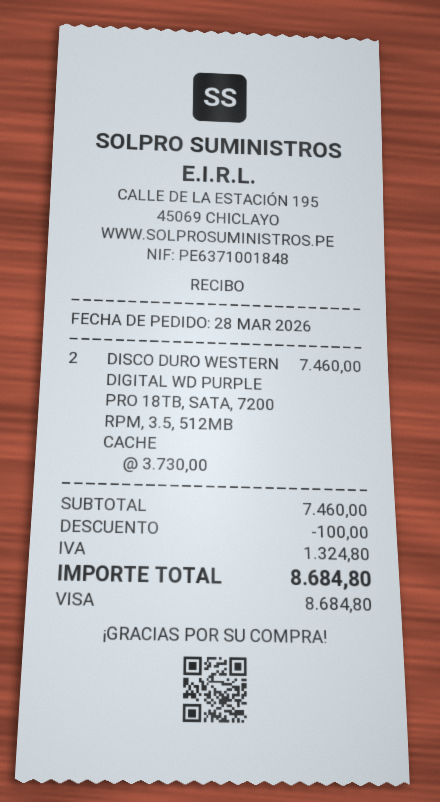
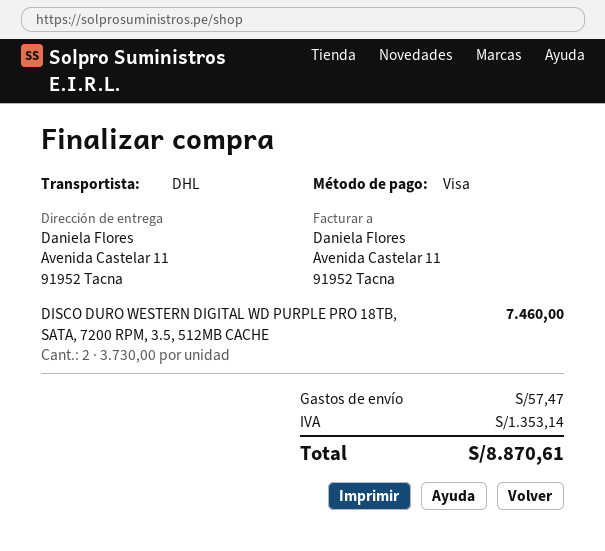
discount: 100.00 -> none
shipping: none -> 57.47
tax: 1324.80 -> 1353.14
total: 8684.80 -> 8870.61

